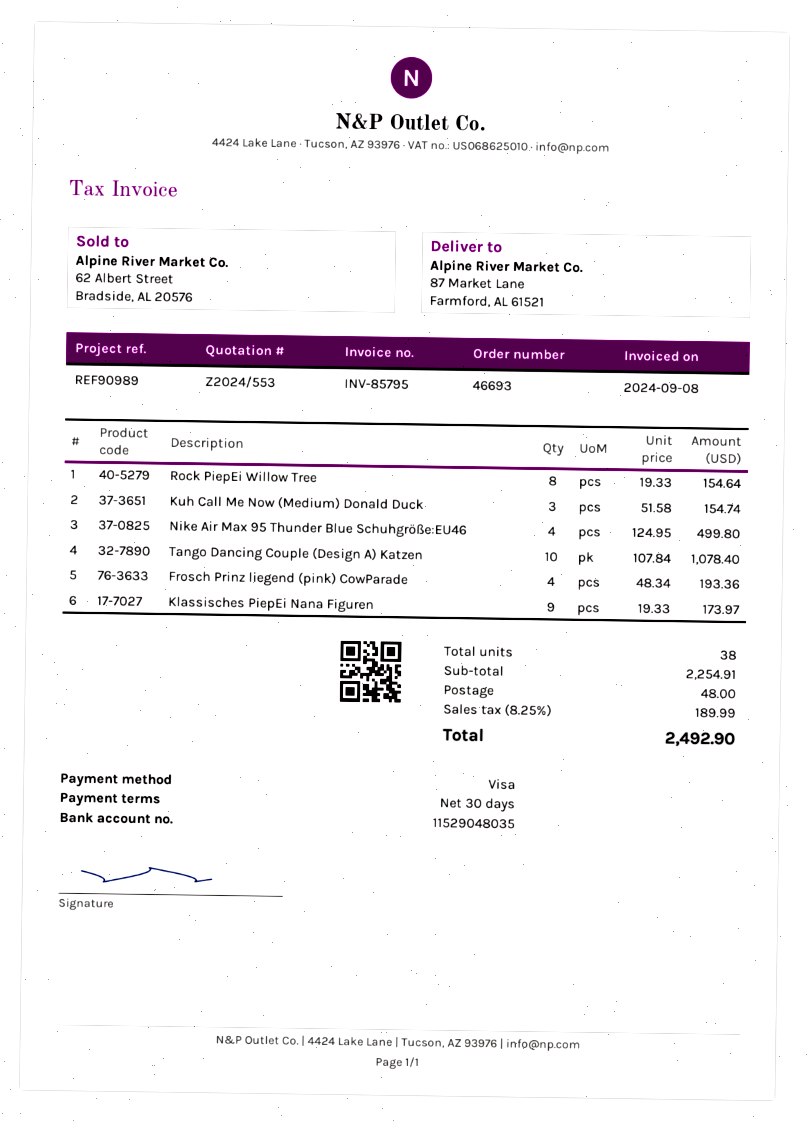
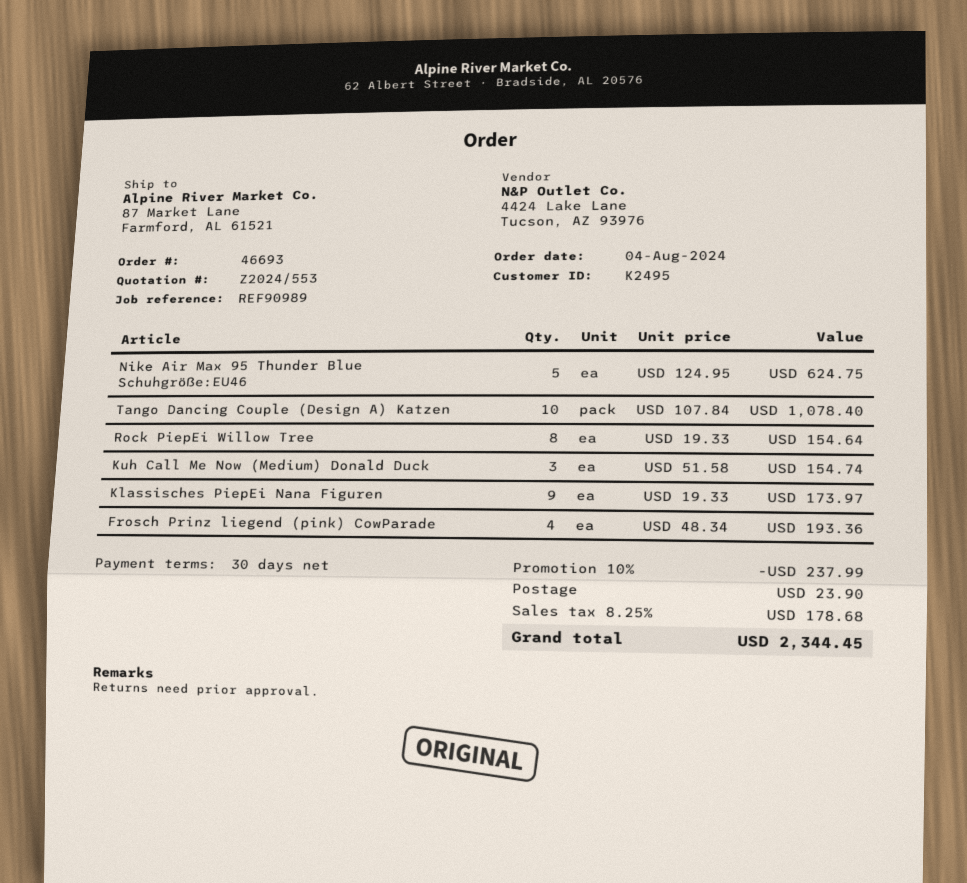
Nike Air Max 95 Thunder Blue Schuhgröße:EU46: 4 x 124.95 = 499.80 -> 5 x 124.95 = 624.75
discount: none -> 10% = 237.99
shipping: 48.00 -> 23.90
tax: 8.25% = 189.99 -> 8.25% = 178.68
total: 2492.90 -> 2344.45

